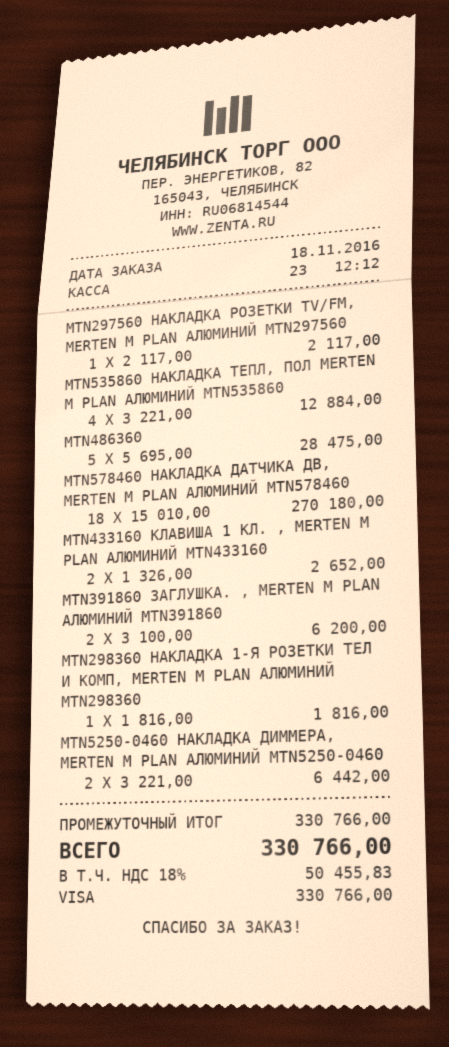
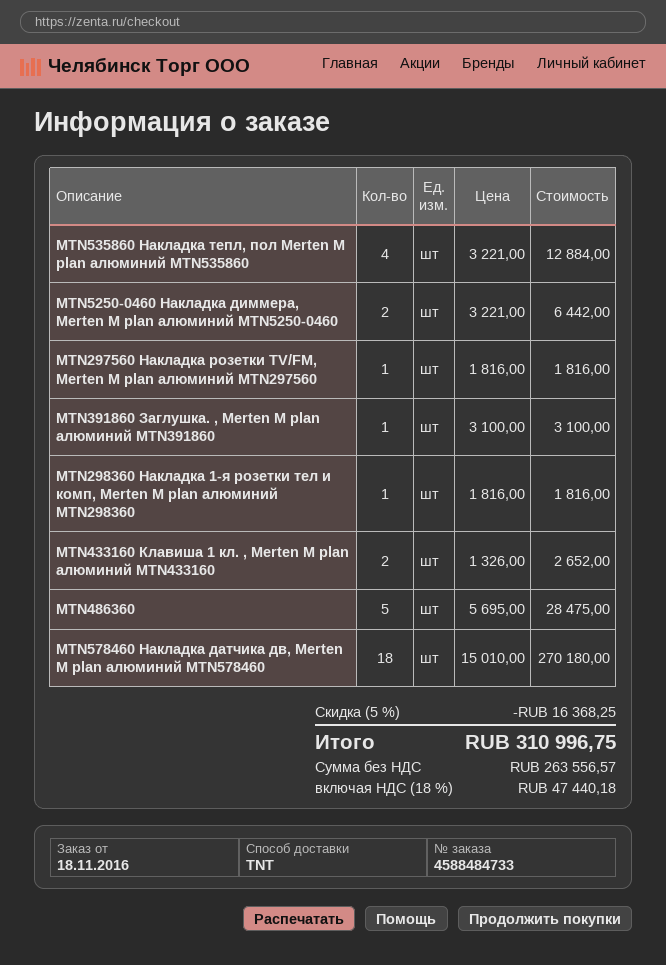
MTN297560 НАКЛАДКА РОЗЕТКИ TV/FM, MERTEN M PLAN АЛЮМИНИЙ MTN297560: 1 x 2117.00 = 2117.00 -> 1 x 1816.00 = 1816.00
MTN391860 ЗАГЛУШКА. , MERTEN М PLAN АЛЮМИНИЙ MTN391860: 2 x 3100.00 = 6200.00 -> 1 x 3100.00 = 3100.00
discount: none -> 5% = 16368.25
tax: 18% = 50455.83 -> 18% = 47440.18
total: 330766.00 -> 310996.75

